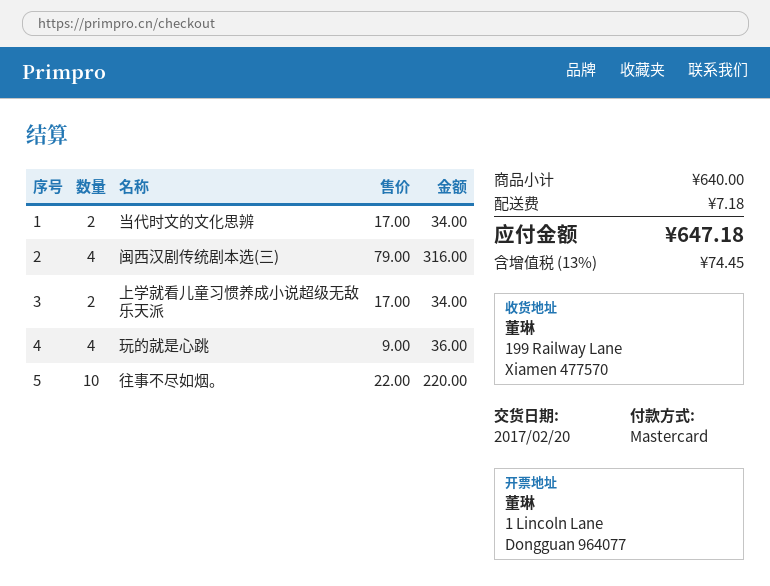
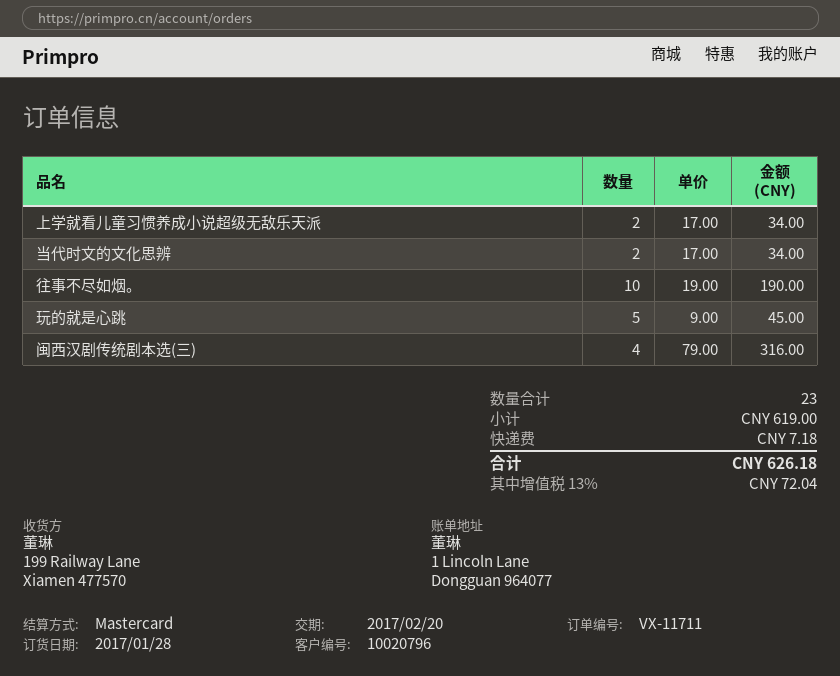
玩的就是心跳: 4 x 9.00 = 36.00 -> 5 x 9.00 = 45.00
往事不尽如烟。: 10 x 22.00 = 220.00 -> 10 x 19.00 = 190.00
subtotal: 640.00 -> 619.00
tax: 13% = 74.45 -> 13% = 72.04
total: 647.18 -> 626.18

